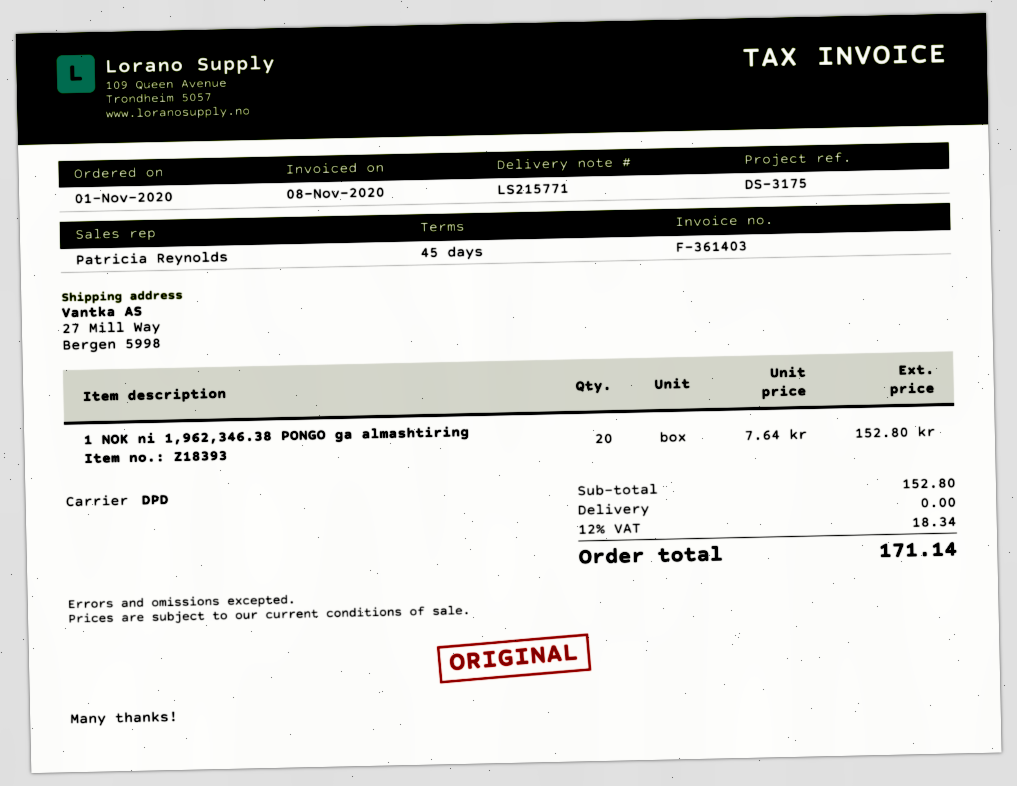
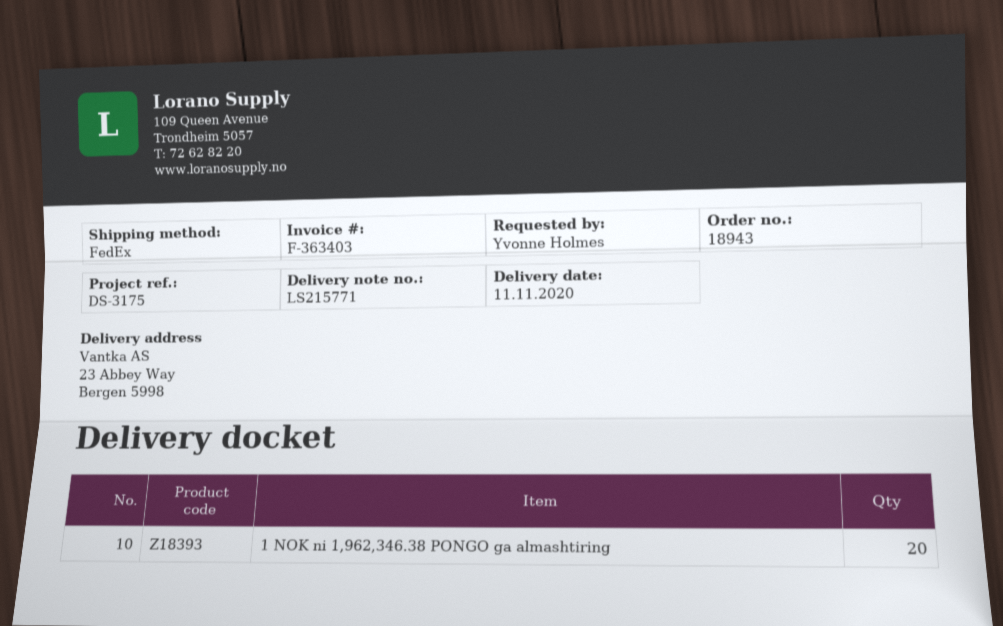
invoice number: F-361403 -> F-363403
shipping method: DPD -> FedEx
ship to: 27 Mill Way, Bergen 5998 -> 23 Abbey Way, Bergen 5998

